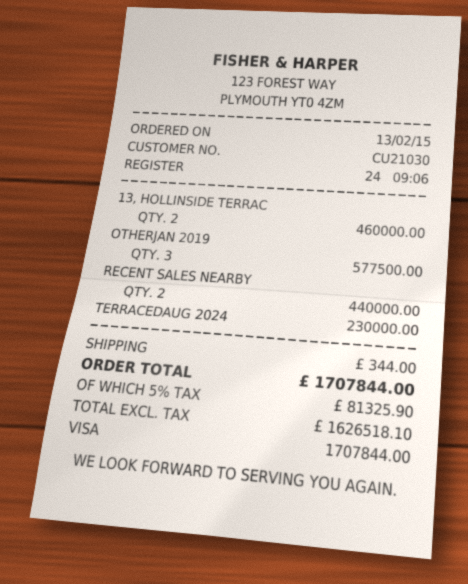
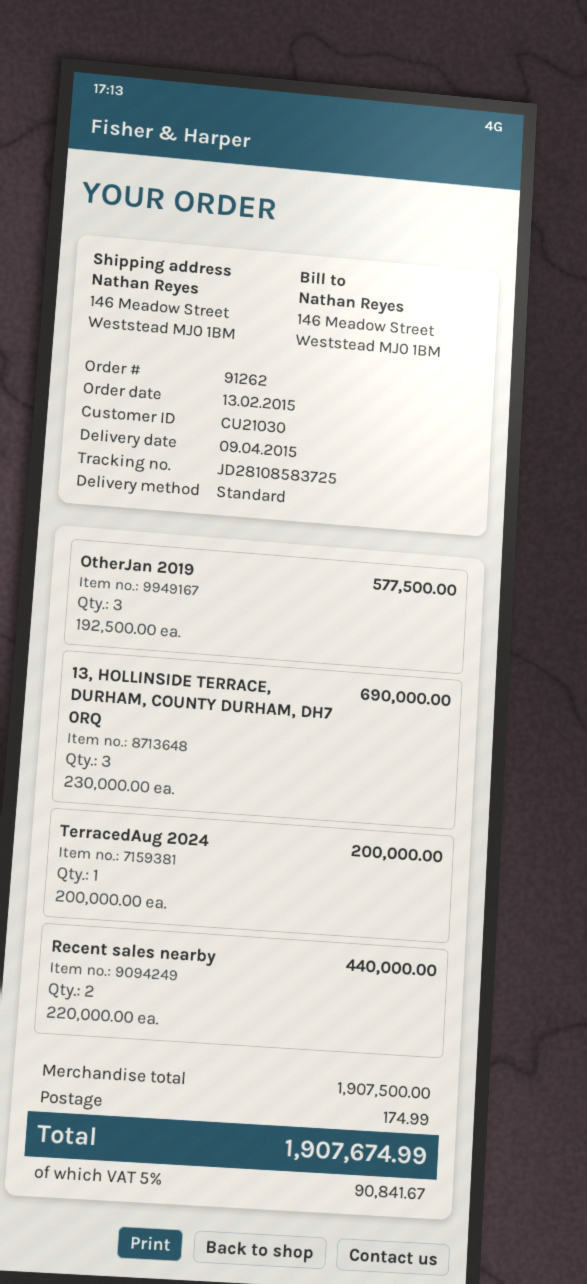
13, HOLLINSIDE TERRAC: 2 for 460000.00 -> 3 for 690000.00
TERRACEDAUG 2024: 1 for 230000.00 -> 1 for 200000.00
shipping: 344.00 -> 174.99
tax: 5% = 81325.90 -> 5% = 90841.67
total: 1707844.00 -> 1907674.99

